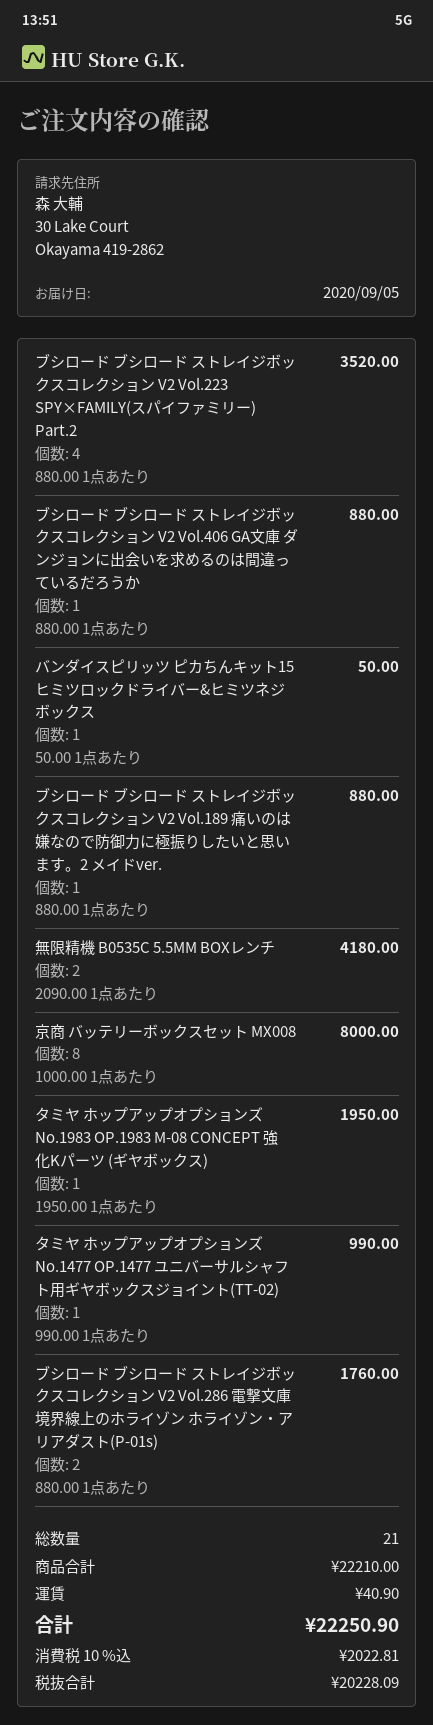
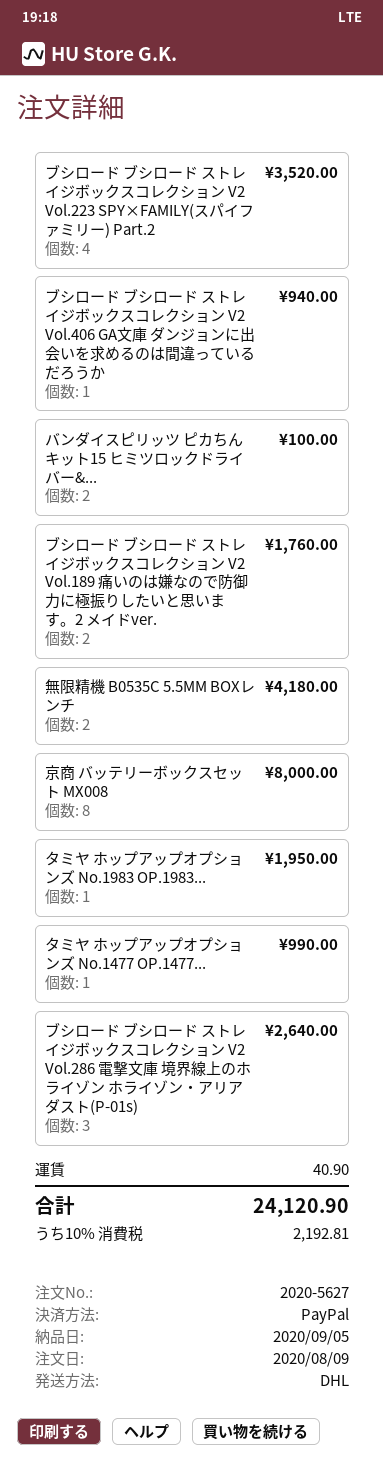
ブシロード ブシロード ストレイジボックスコレクション V2 Vol.406 GA文庫 ダンジョンに出会いを求めるのは間違っているだろうか: 1 for 880.00 -> 1 for 940.00
バンダイスピリッツ ピカちんキット15 ヒミツロックドライバー&ヒミツネジボックス: 1 for 50.00 -> 2 for 100.00
ブシロード ブシロード ストレイジボックスコレクション V2 Vol.189 痛いのは嫌なので防御力に極振りしたいと思います。2 メイドver.: 1 for 880.00 -> 2 for 1760.00
ブシロード ブシロード ストレイジボックスコレクション V2 Vol.286 電撃文庫 境界線上のホライゾン ホライゾン・アリアダスト(P-01s): 2 for 1760.00 -> 3 for 2640.00
tax: 10% = 2022.81 -> 10% = 2192.81
total: 22250.90 -> 24120.90

